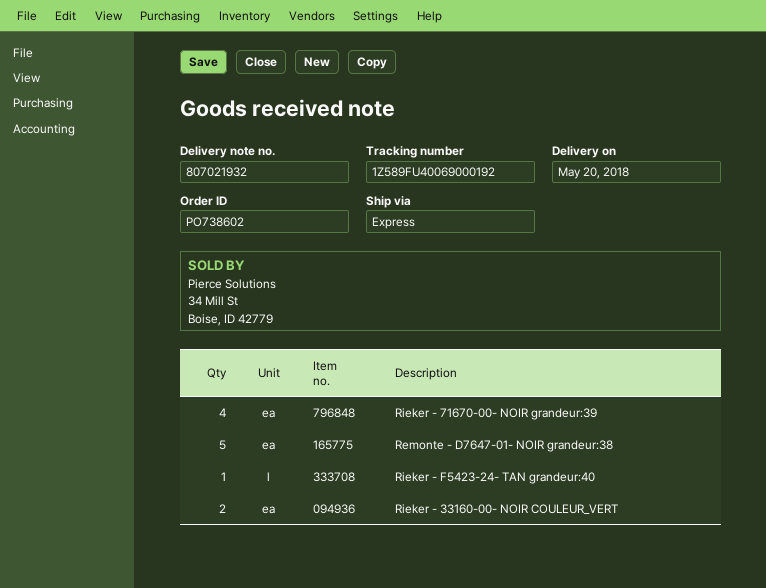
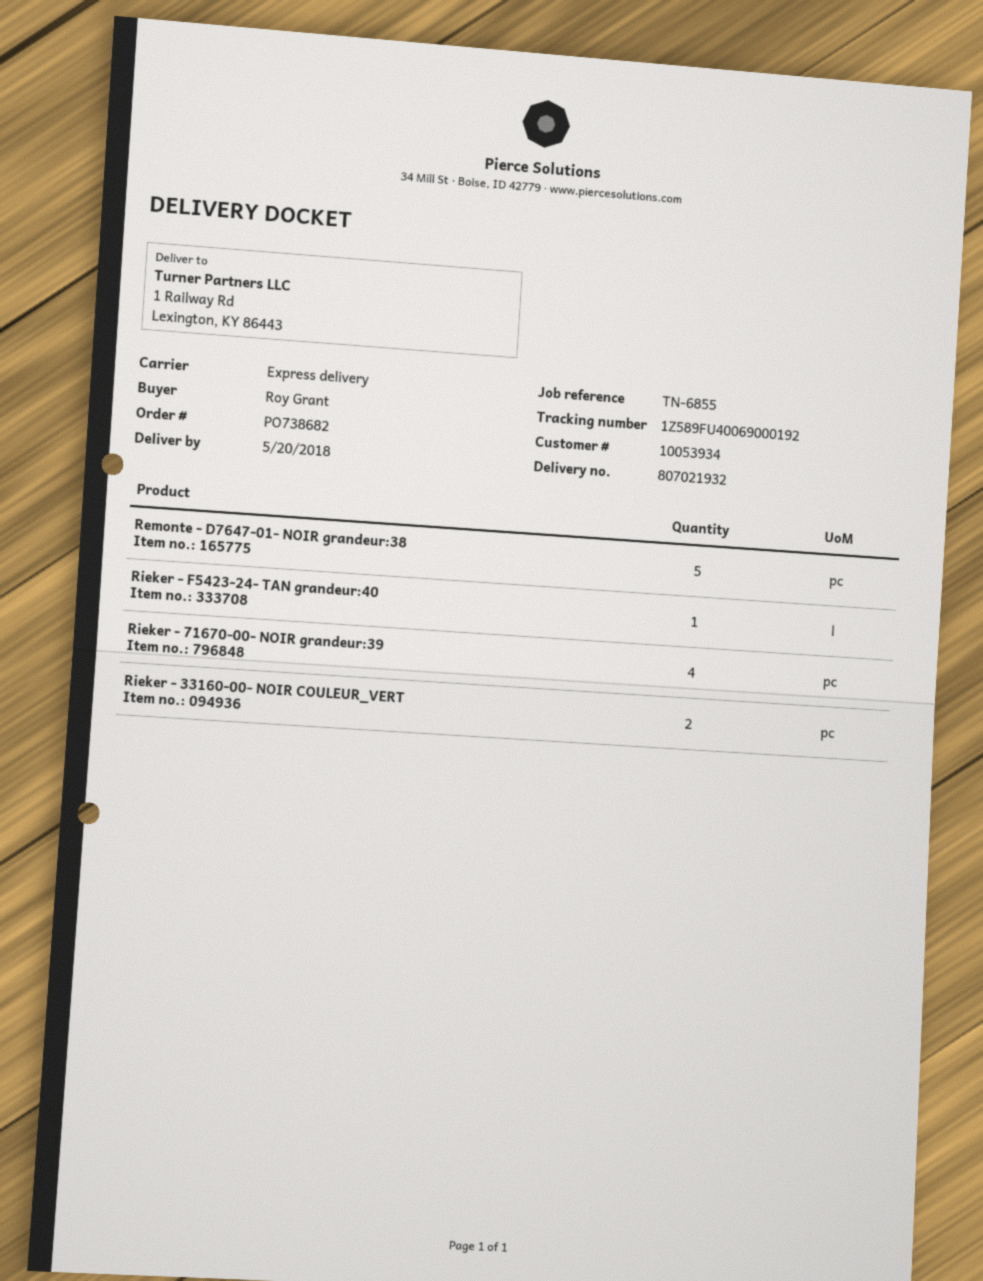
order number: PO738602 -> PO738682

